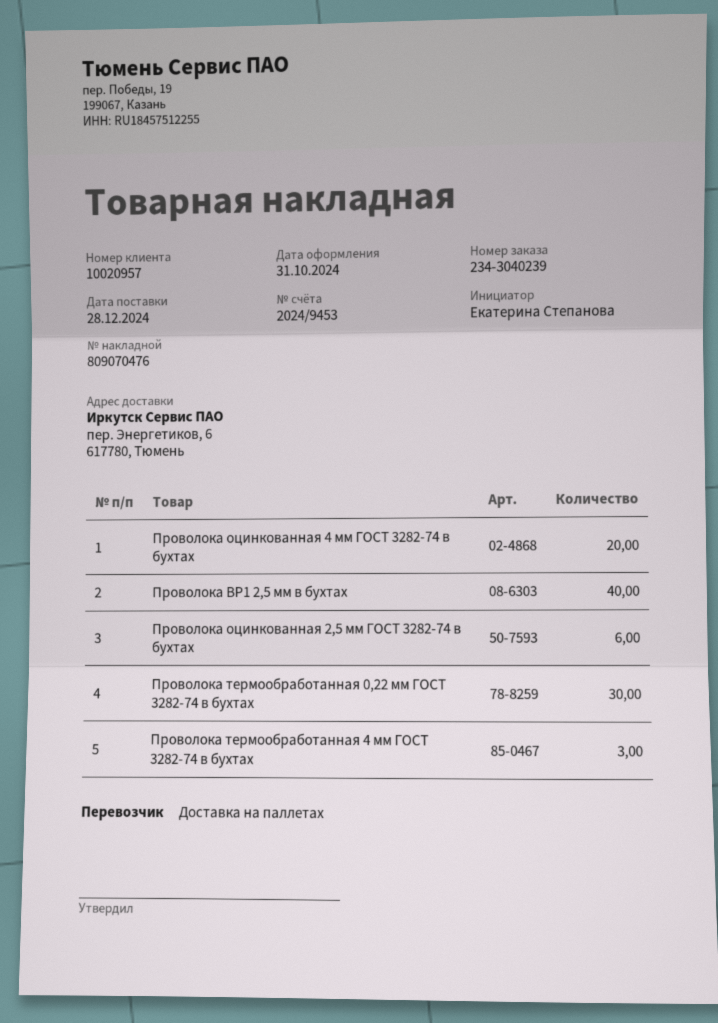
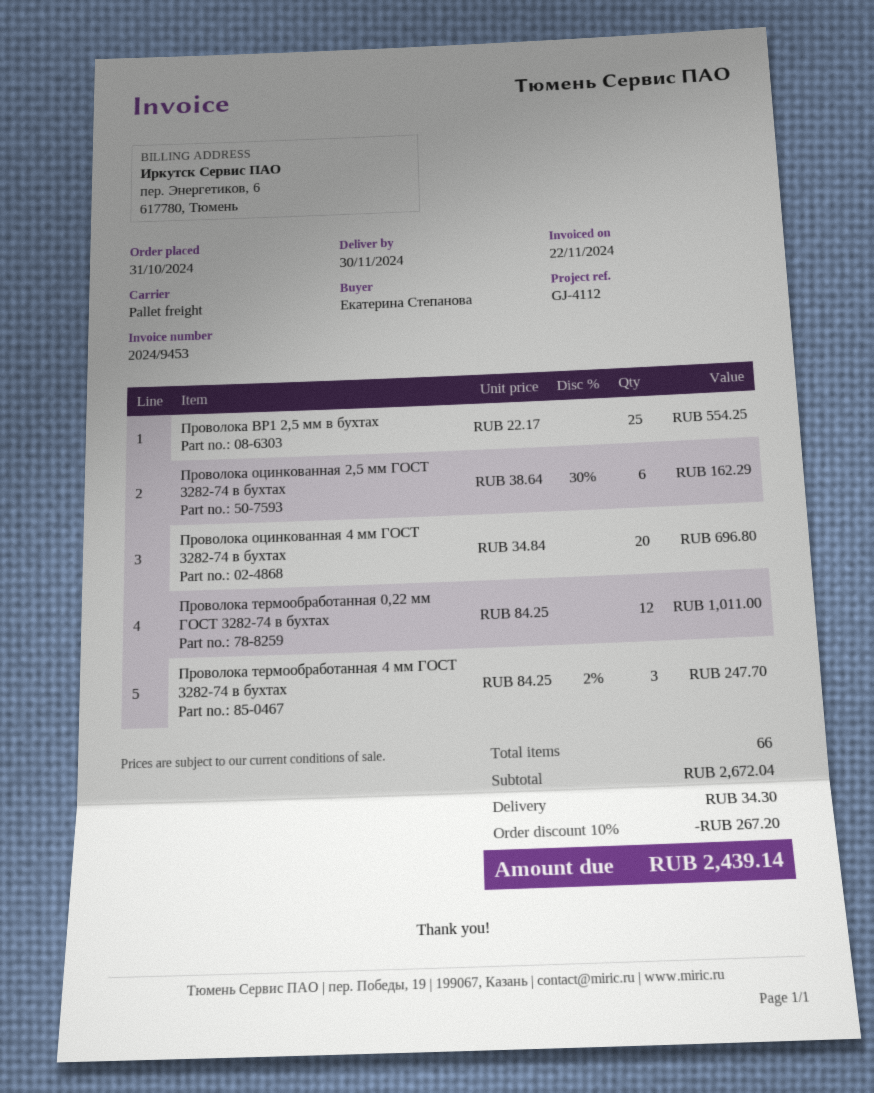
delivery date: 2024-12-28 -> 2024-11-30
Проволока ВР1 2,5 мм в бухтах: 40 -> 25
Проволока термообработанная 0,22 мм ГОСТ 3282-74 в бухтах: 30 -> 12

